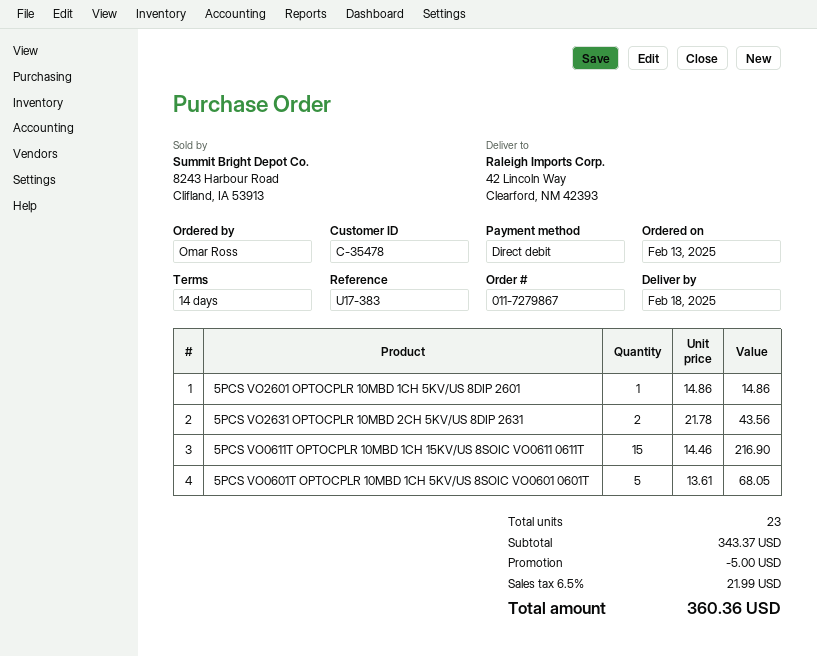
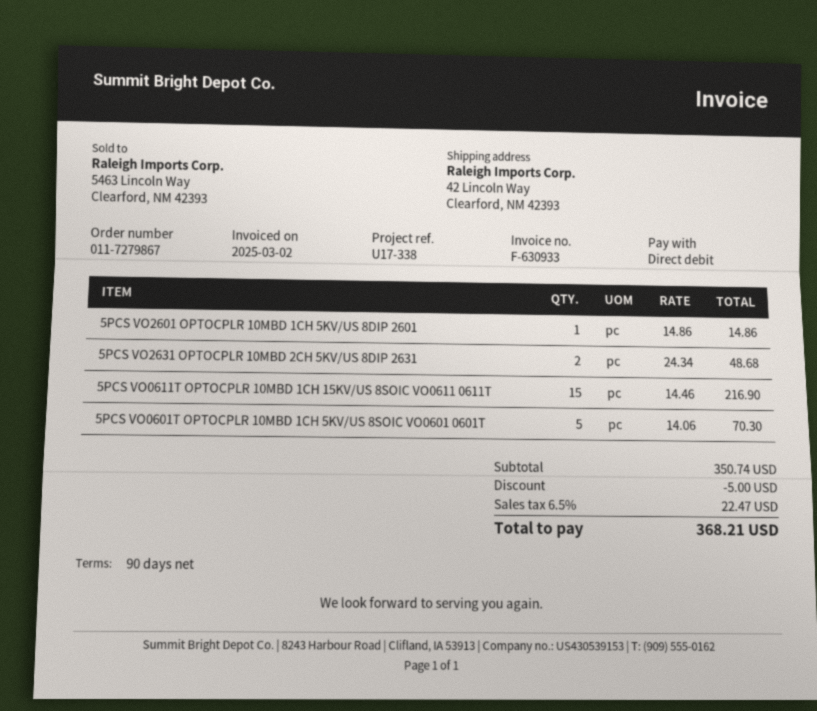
payment terms: 14 days -> 90 days
reference: U17-383 -> U17-338
5PCS VO2631 OPTOCPLR 10MBD 2CH 5KV/US 8DIP 2631: 2 x 21.78 = 43.56 -> 2 x 24.34 = 48.68
5PCS VO0601T OPTOCPLR 10MBD 1CH 5KV/US 8SOIC VO0601 0601T: 5 x 13.61 = 68.05 -> 5 x 14.06 = 70.30
subtotal: 343.37 -> 350.74
tax: 6.5% = 21.99 -> 6.5% = 22.47
total: 360.36 -> 368.21

